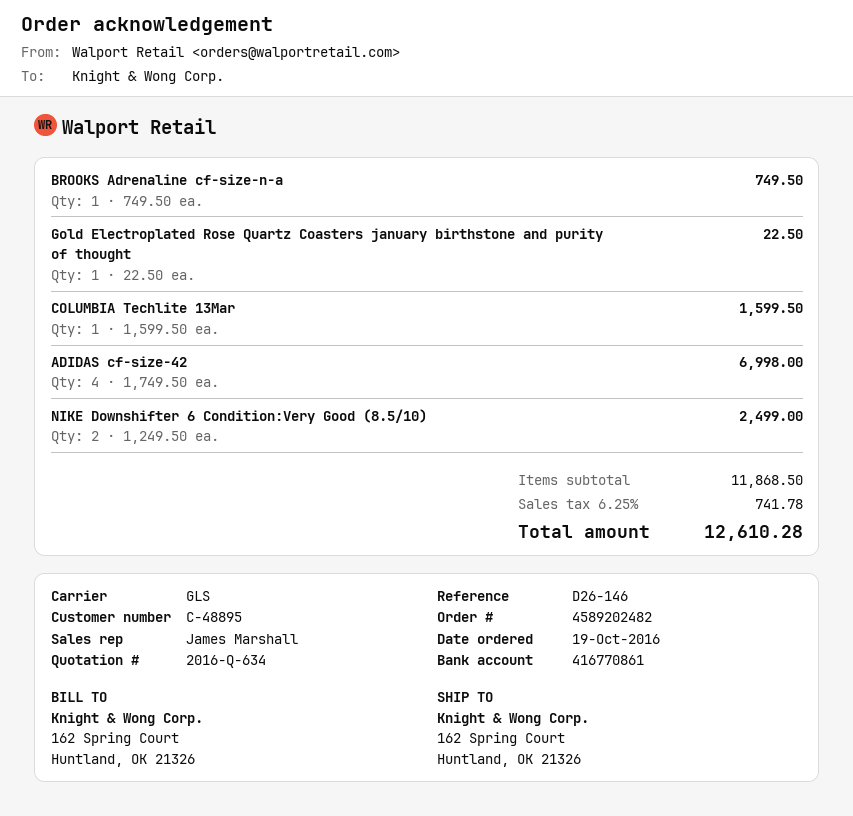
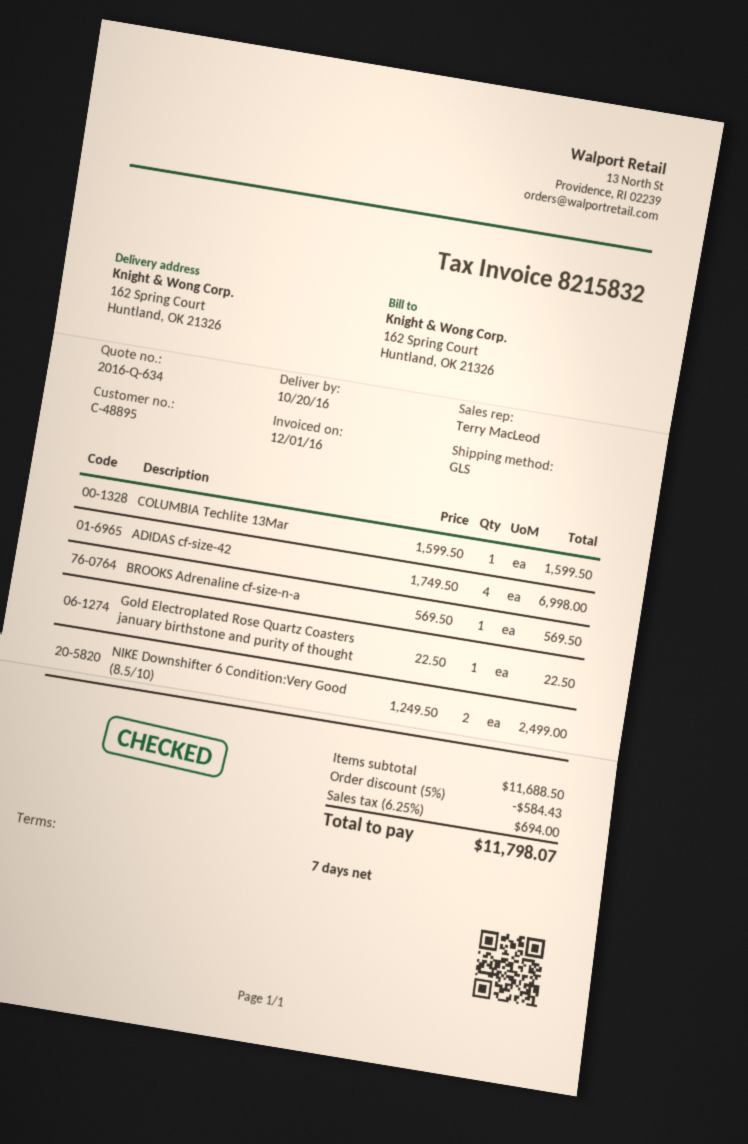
sales rep: James Marshall -> Terry MacLeod
BROOKS Adrenaline cf-size-n-a: 1 x 749.50 = 749.50 -> 1 x 569.50 = 569.50
subtotal: 11868.50 -> 11688.50
discount: none -> 5% = 584.43
tax: 6.25% = 741.78 -> 6.25% = 694.00
total: 12610.28 -> 11798.07

